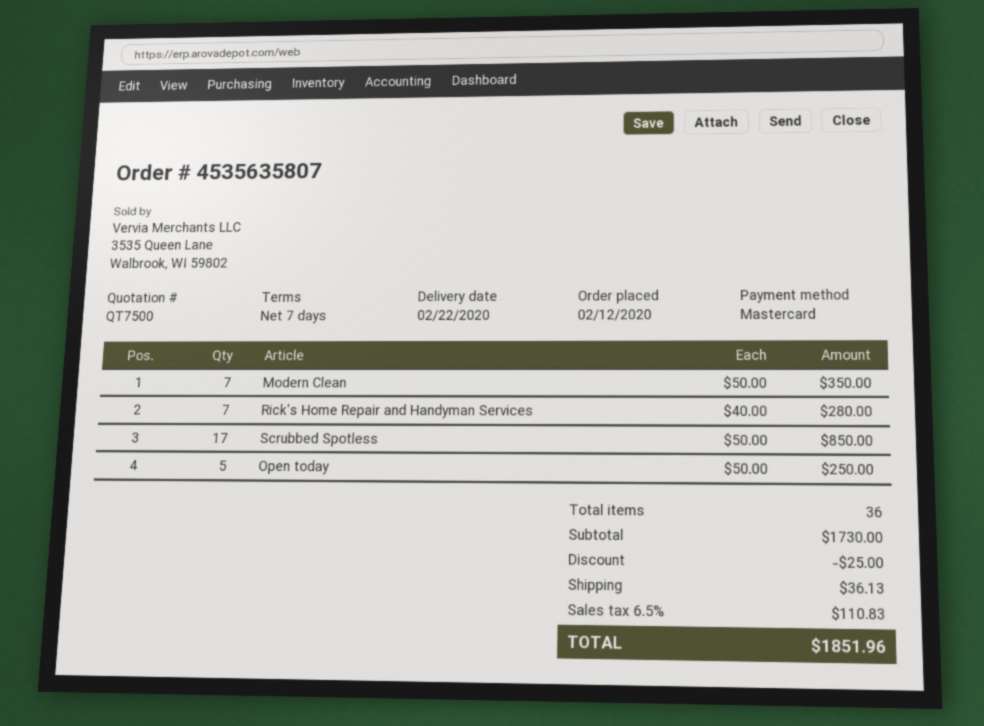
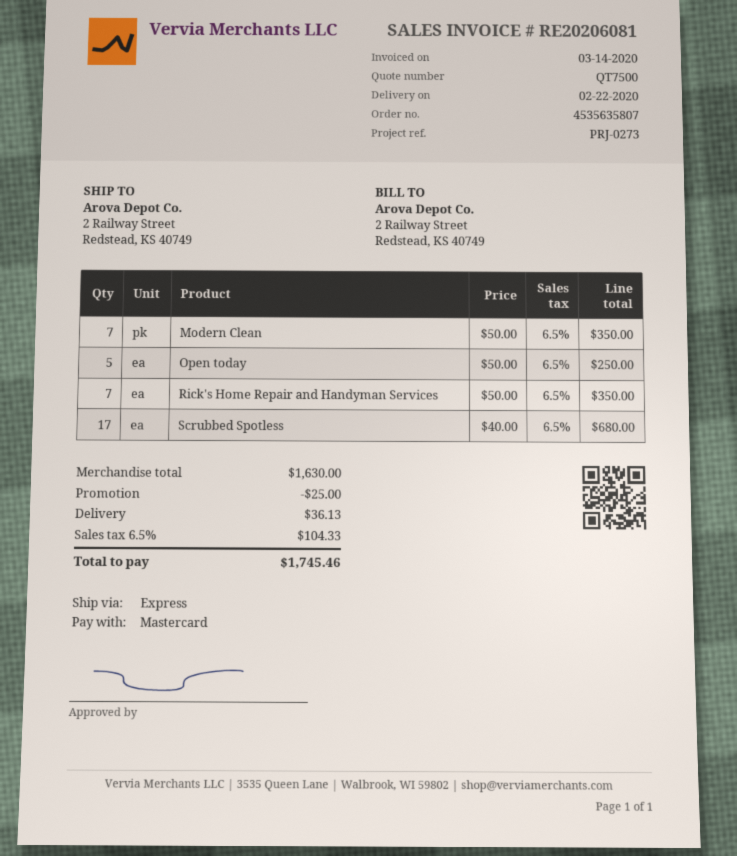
Rick's Home Repair and Handyman Services: 7 x 40.00 = 280.00 -> 7 x 50.00 = 350.00
Scrubbed Spotless: 17 x 50.00 = 850.00 -> 17 x 40.00 = 680.00
subtotal: 1730.00 -> 1630.00
tax: 6.5% = 110.83 -> 6.5% = 104.33
total: 1851.96 -> 1745.46

